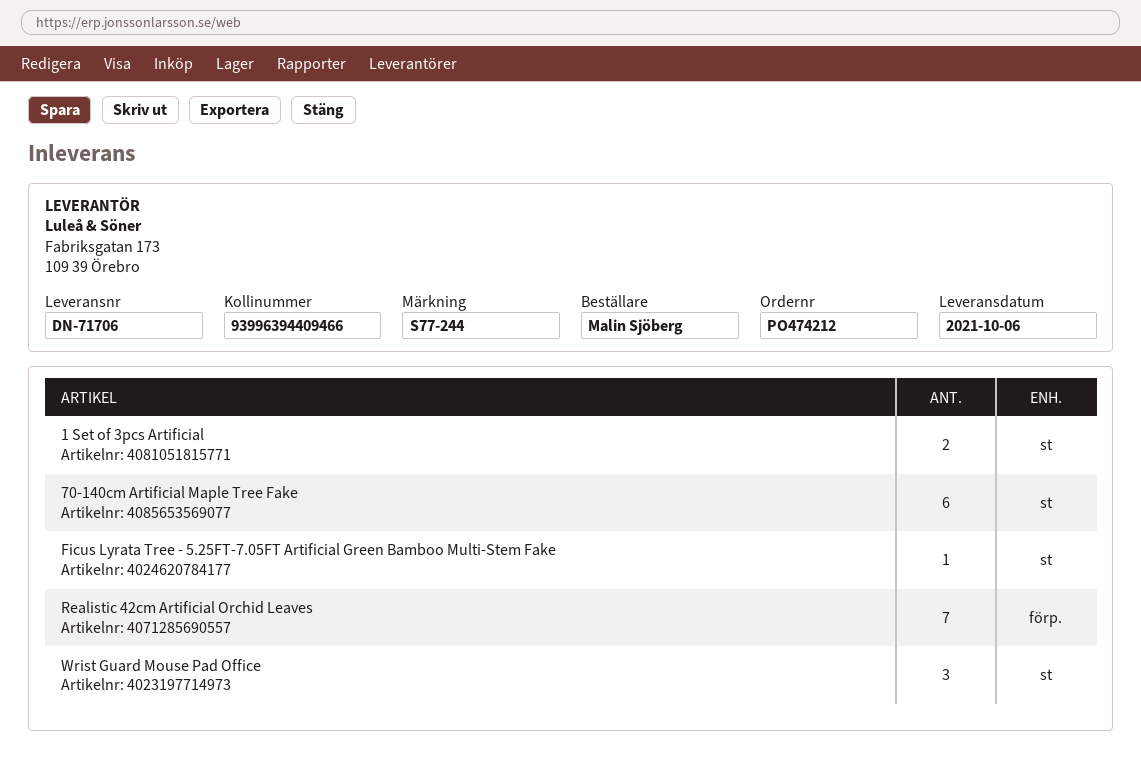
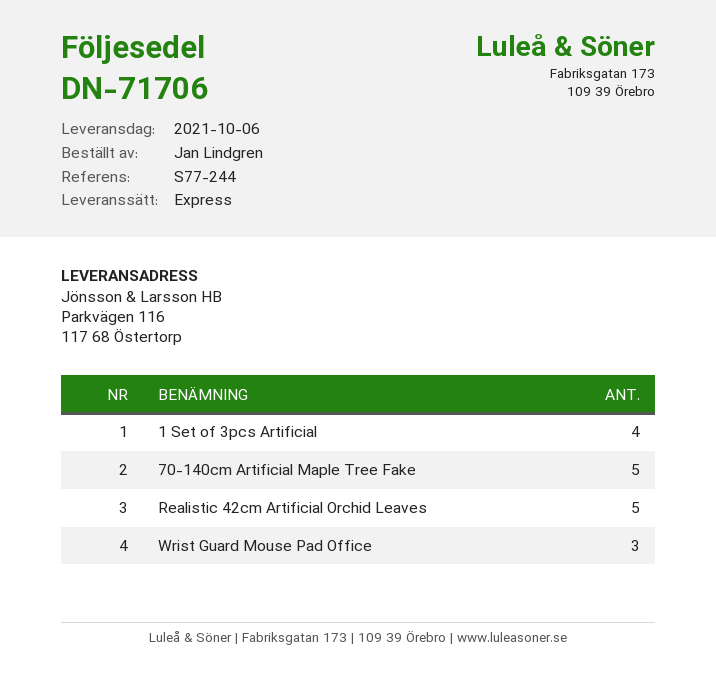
ordered by: Malin Sjöberg -> Jan Lindgren
1 Set of 3pcs Artificial: 2 -> 4
70-140cm Artificial Maple Tree Fake: 6 -> 5
Ficus Lyrata Tree - 5.25FT-7.05FT Artificial Green Bamboo Multi-Stem Fake: 1 -> none
Realistic 42cm Artificial Orchid Leaves: 7 -> 5

